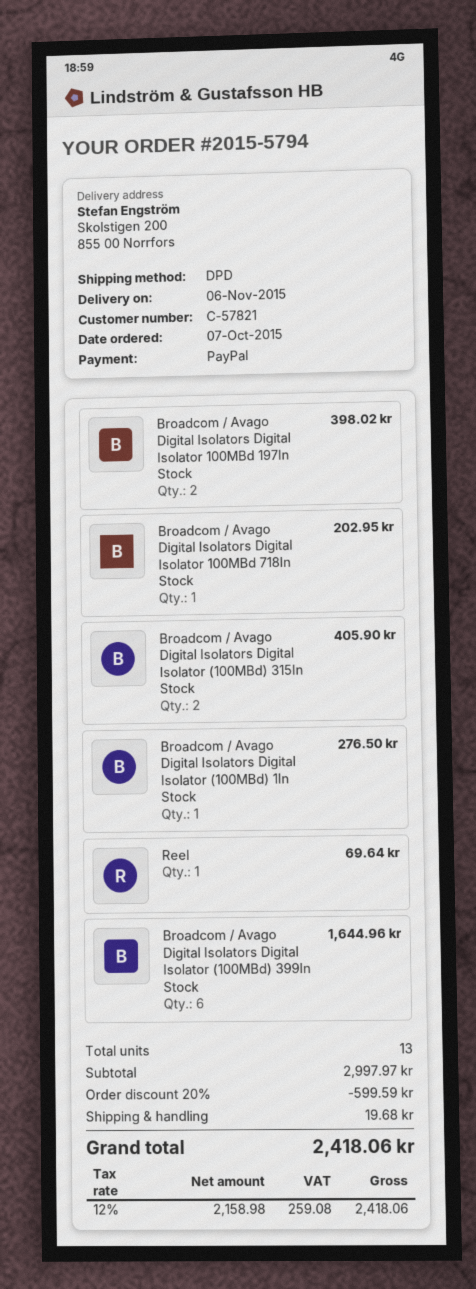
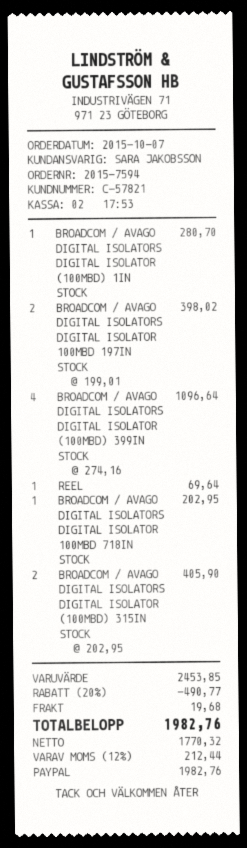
order number: 2015-5794 -> 2015-7594
Broadcom / Avago Digital Isolators Digital Isolator (100MBd) 1In Stock: 1 for 276.50 -> 1 for 280.70
Broadcom / Avago Digital Isolators Digital Isolator (100MBd) 399In Stock: 6 for 1644.96 -> 4 for 1096.64
subtotal: 2997.97 -> 2453.85
discount: 20% = 599.59 -> 20% = 490.77
net: 2158.98 -> 1770.32
tax: 12% = 259.08 -> 12% = 212.44
total: 2418.06 -> 1982.76

